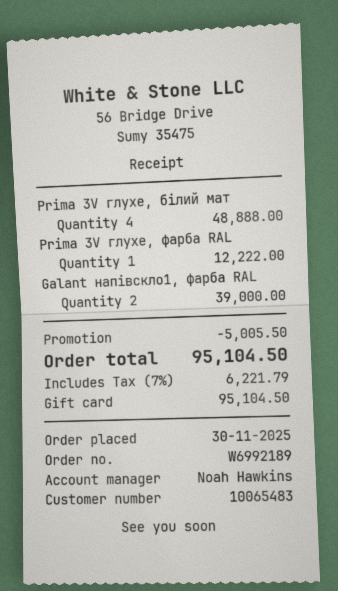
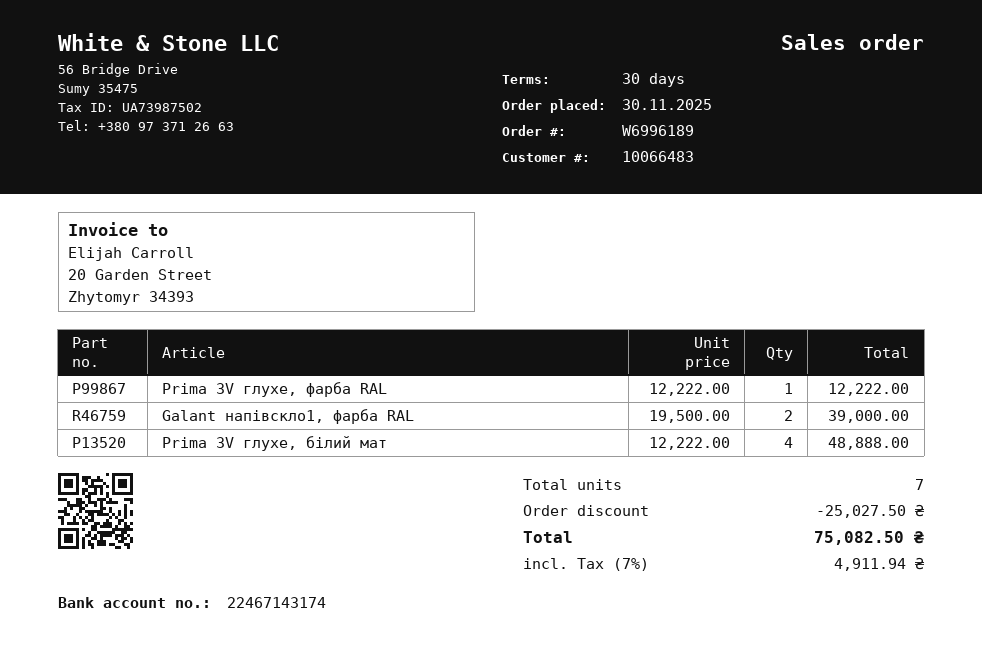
order number: W6992189 -> W6996189
customer number: 10065483 -> 10066483
discount: 5005.50 -> 25027.50
tax: 7% = 6221.79 -> 7% = 4911.94
total: 95104.50 -> 75082.50

